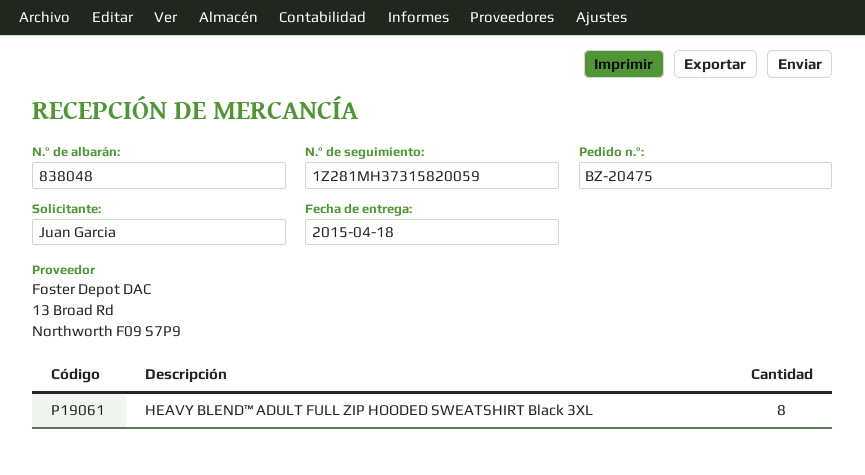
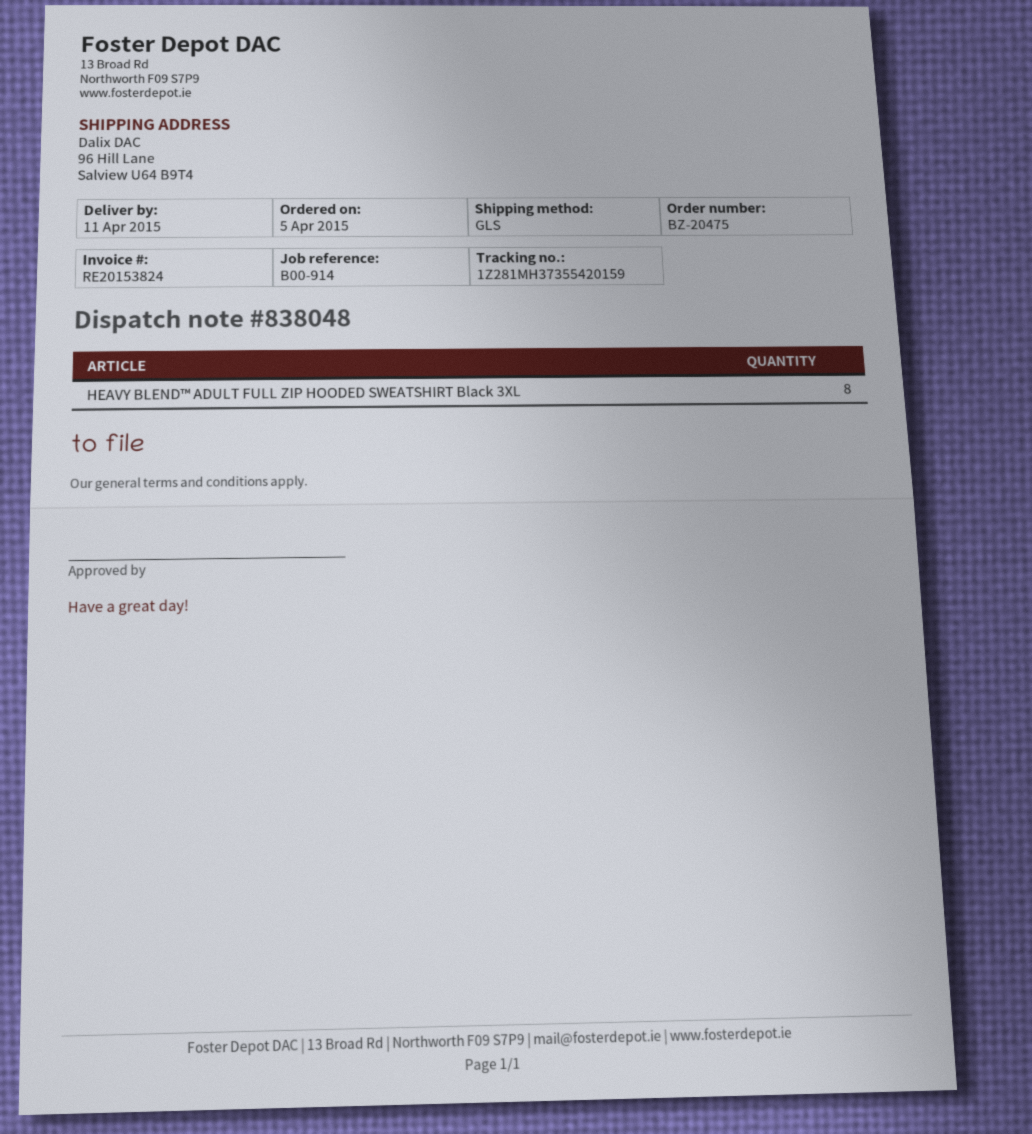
delivery date: 2015-04-18 -> 2015-04-11
tracking number: 1Z281MH37315820059 -> 1Z281MH37355420159

